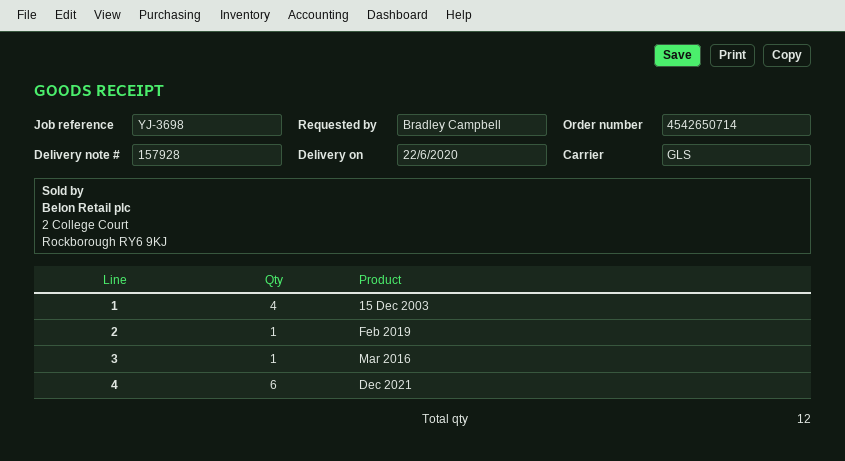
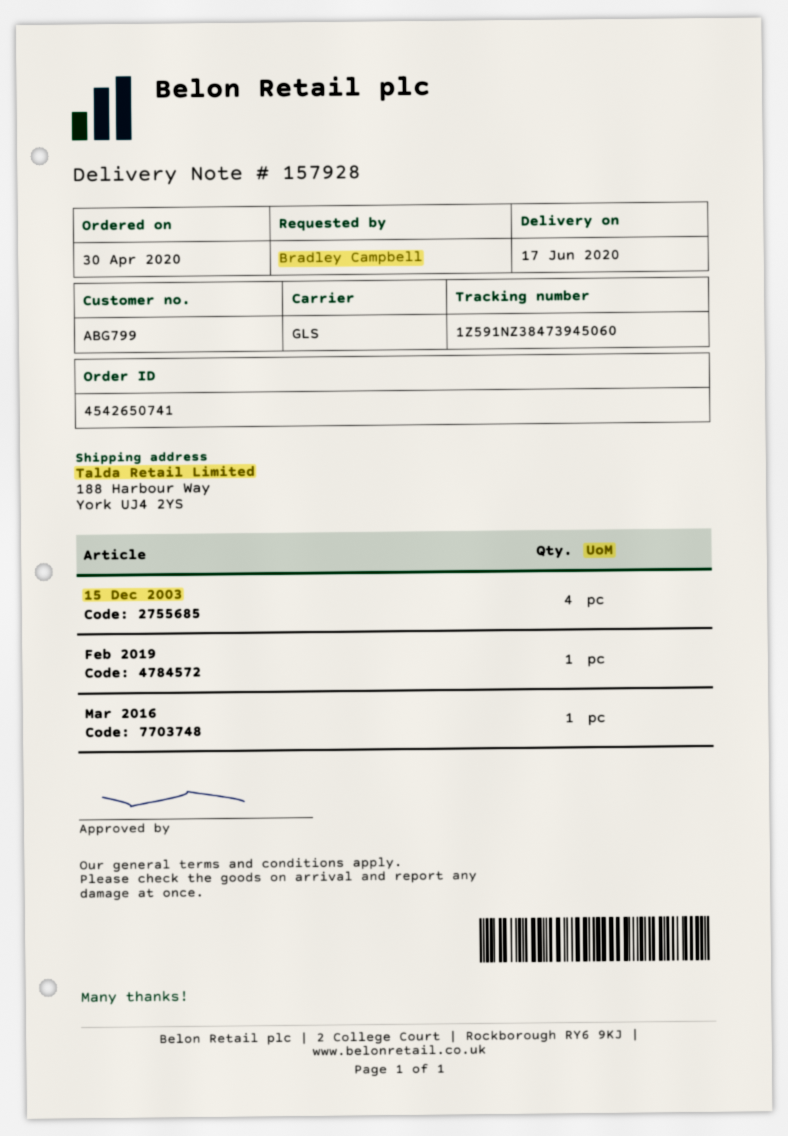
order number: 4542650714 -> 4542650741
delivery date: 2020-06-22 -> 2020-06-17
Dec 2021: 6 -> none

